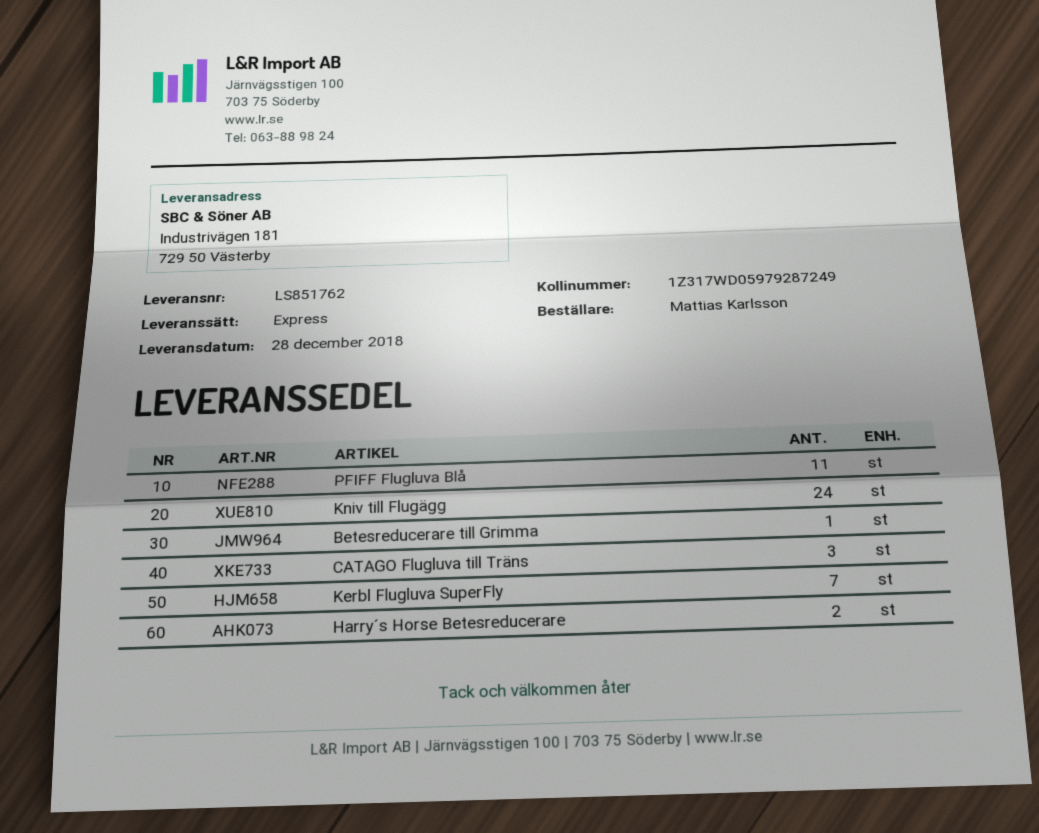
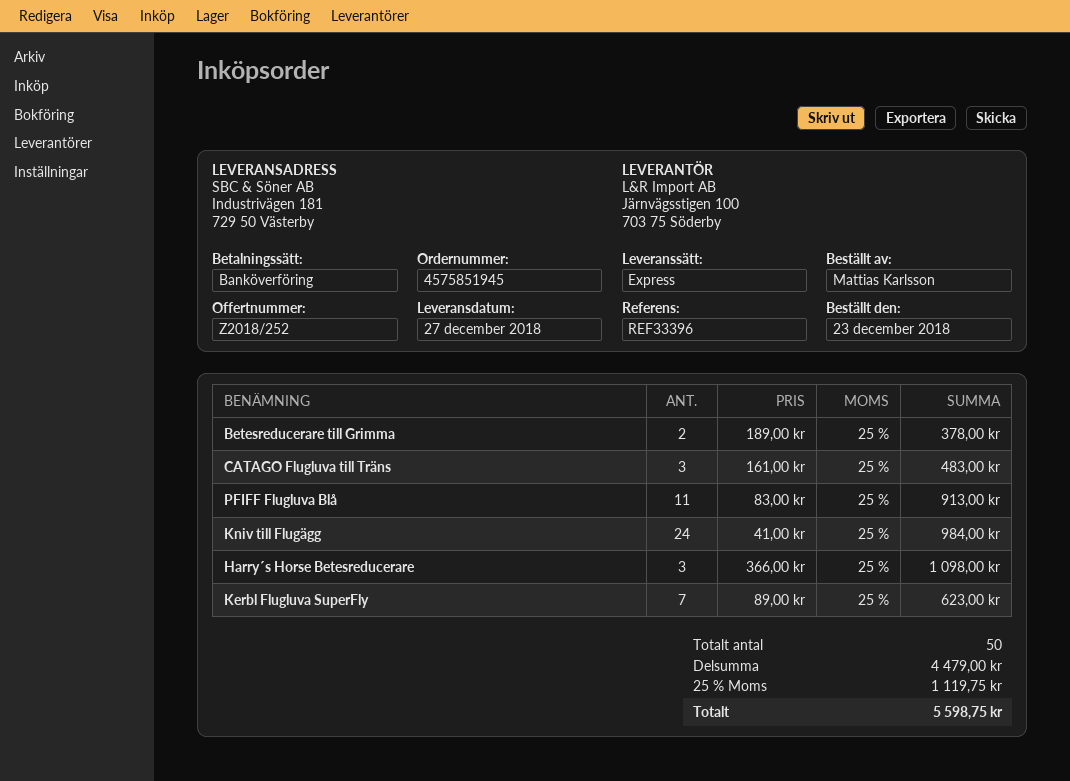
delivery date: 2018-12-28 -> 2018-12-27
Betesreducerare till Grimma: 1 -> 2
Harry´s Horse Betesreducerare: 2 -> 3

